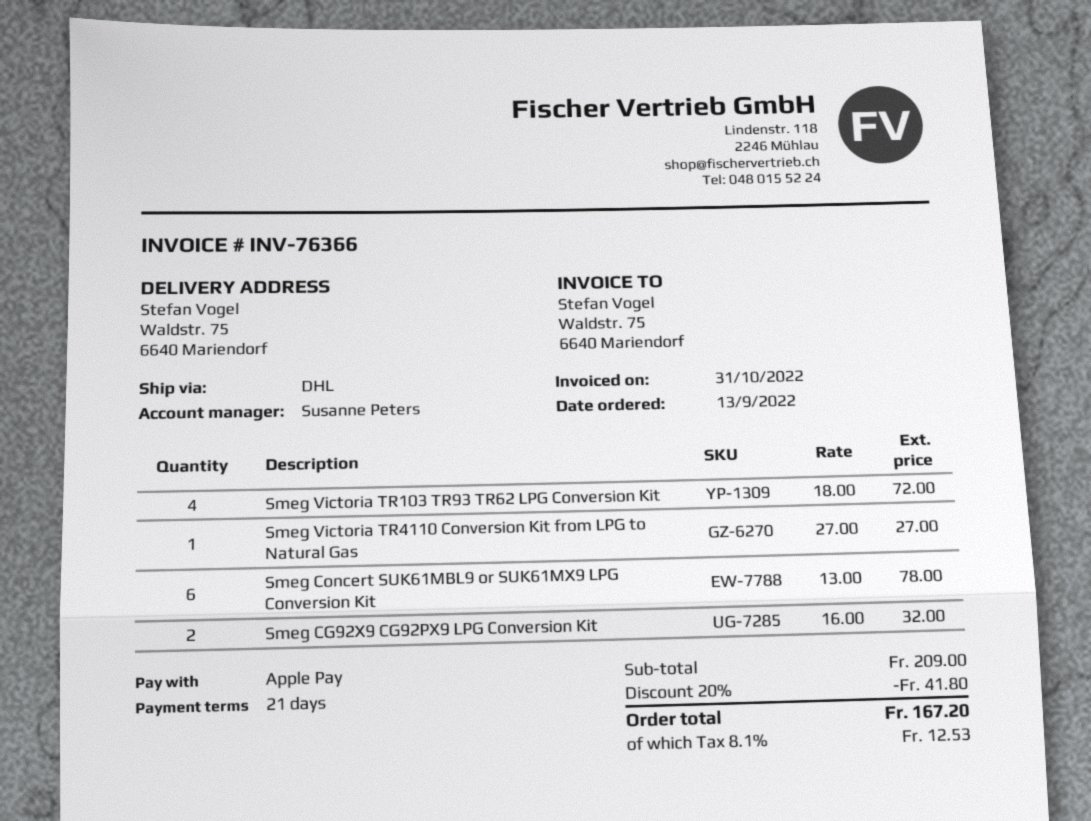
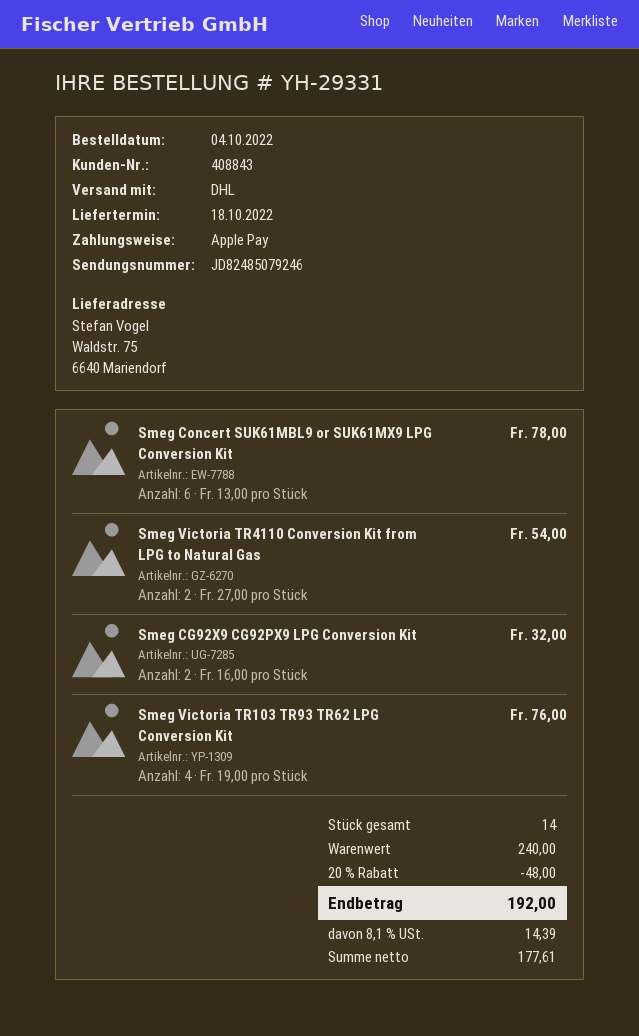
order date: 2022-09-13 -> 2022-10-04
Smeg Victoria TR103 TR93 TR62 LPG Conversion Kit: 4 x 18.00 = 72.00 -> 4 x 19.00 = 76.00
Smeg Victoria TR4110 Conversion Kit from LPG to Natural Gas: 1 x 27.00 = 27.00 -> 2 x 27.00 = 54.00
subtotal: 209.00 -> 240.00
discount: 20% = 41.80 -> 20% = 48.00
tax: 8.1% = 12.53 -> 8.1% = 14.39
total: 167.20 -> 192.00

